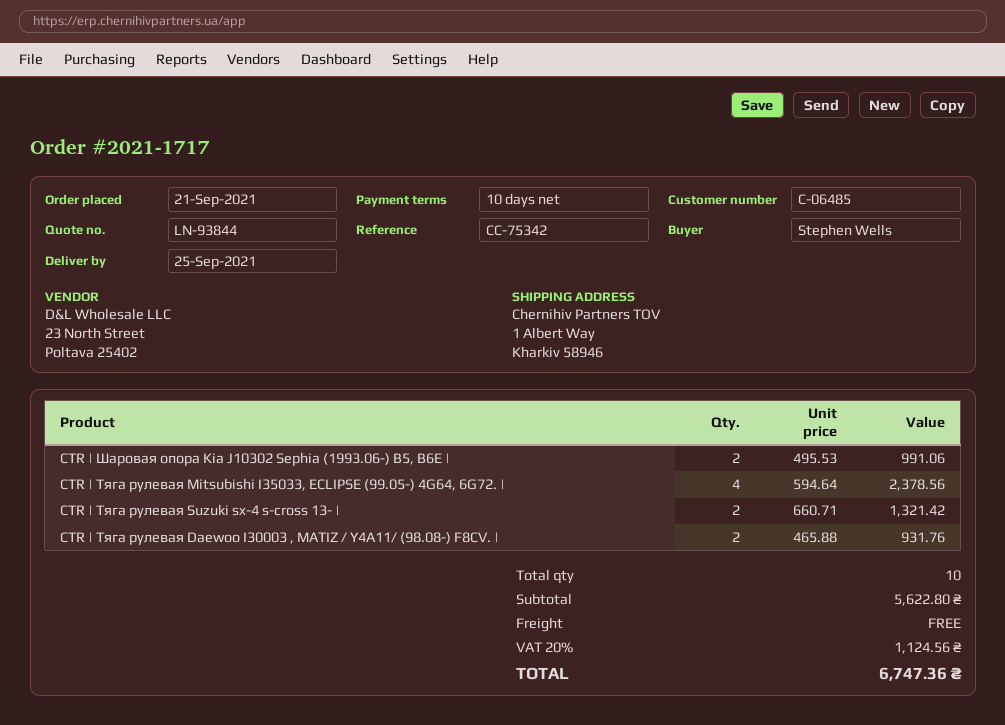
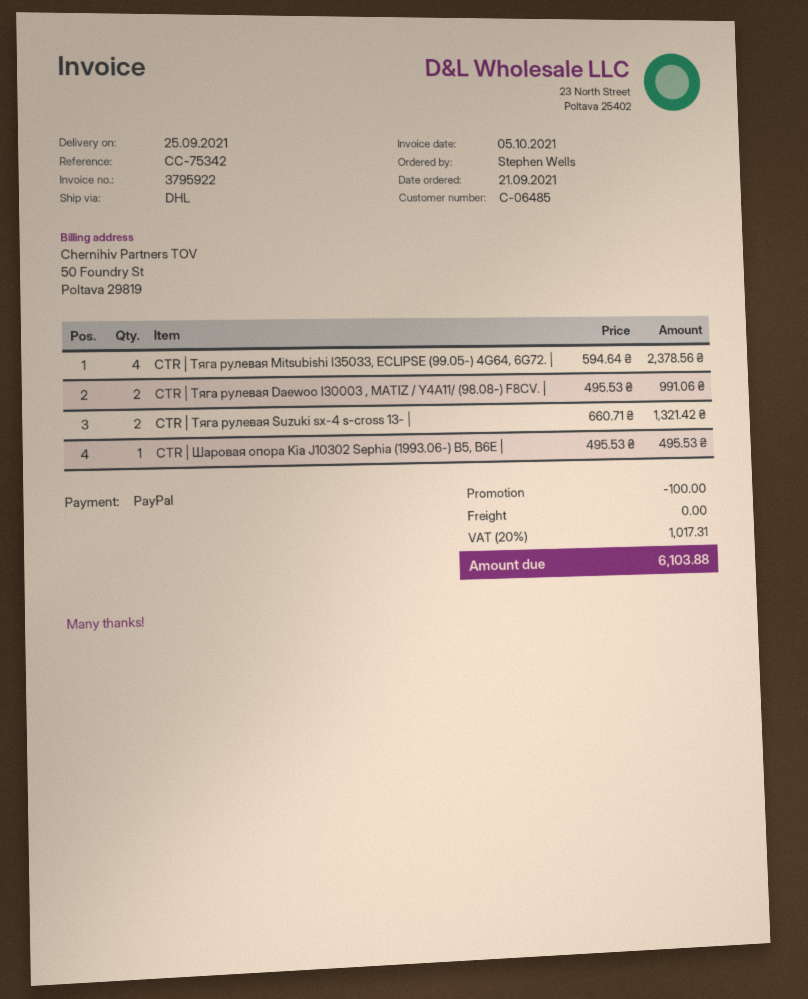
CTR | Шаровая опора Kia J10302 Sephia (1993.06-) B5, B6E |: 2 x 495.53 = 991.06 -> 1 x 495.53 = 495.53
CTR | Тяга рулевая Daewoo I30003 , MATIZ / Y4A11/ (98.08-) F8CV. |: 2 x 465.88 = 931.76 -> 2 x 495.53 = 991.06
discount: none -> 100.00
tax: 20% = 1124.56 -> 20% = 1017.31
total: 6747.36 -> 6103.88

